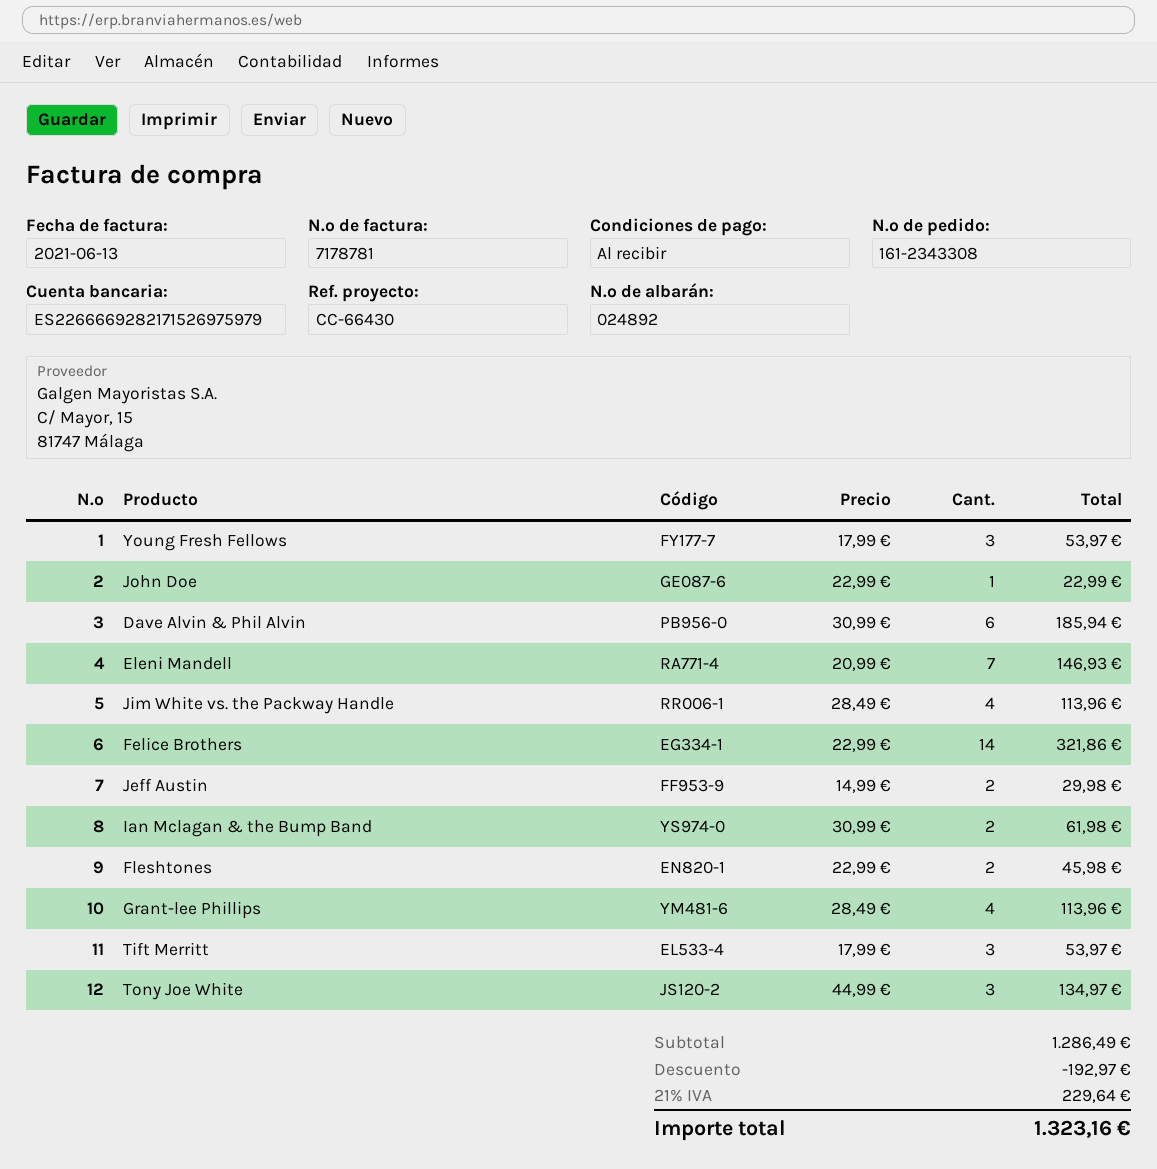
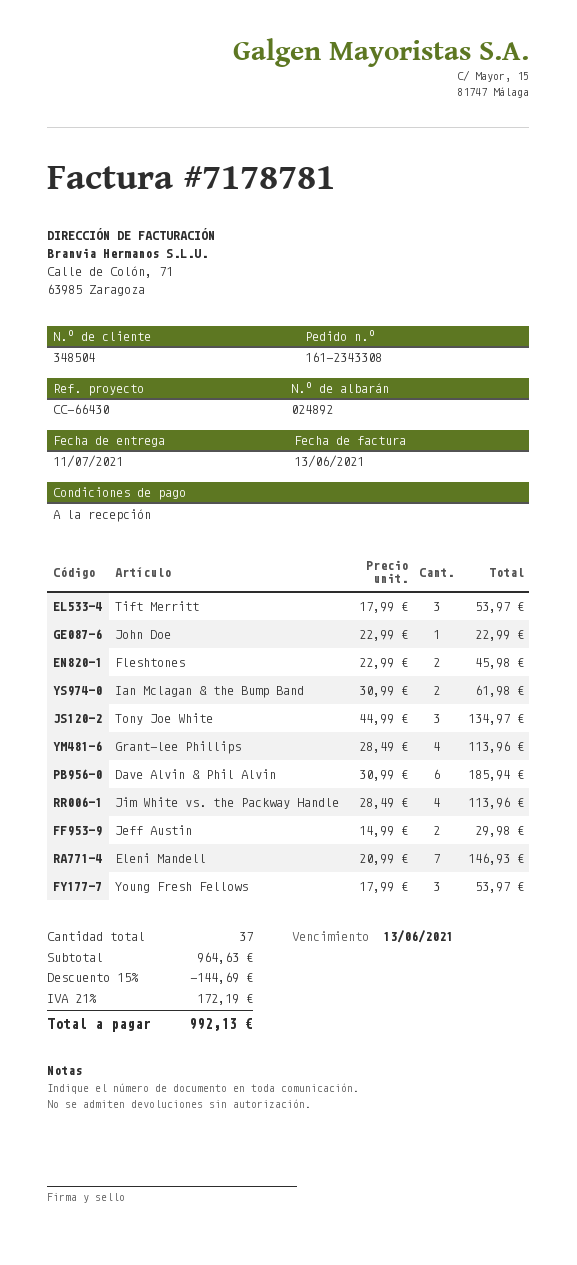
Felice Brothers: 14 x 22.99 = 321.86 -> none
subtotal: 1286.49 -> 964.63
discount: 192.97 -> 144.69
tax: 21% = 229.64 -> 21% = 172.19
total: 1323.16 -> 992.13

